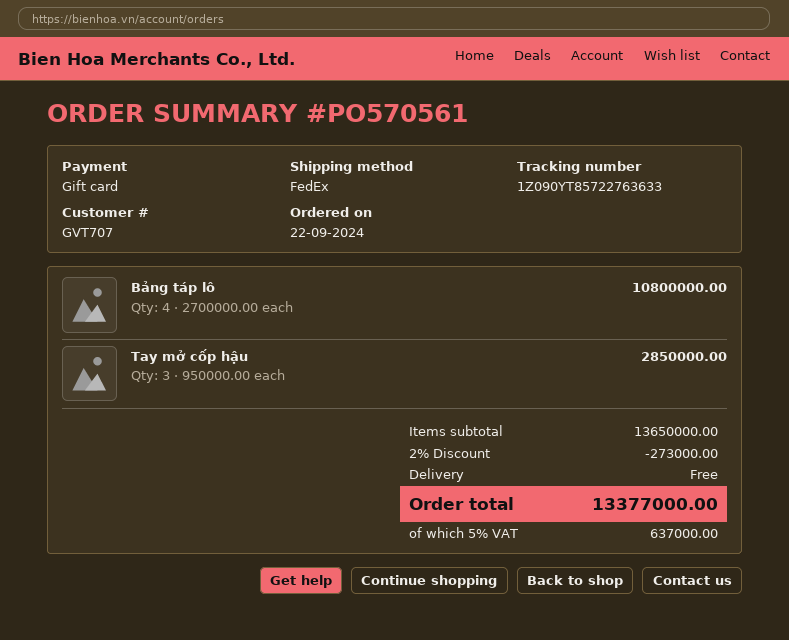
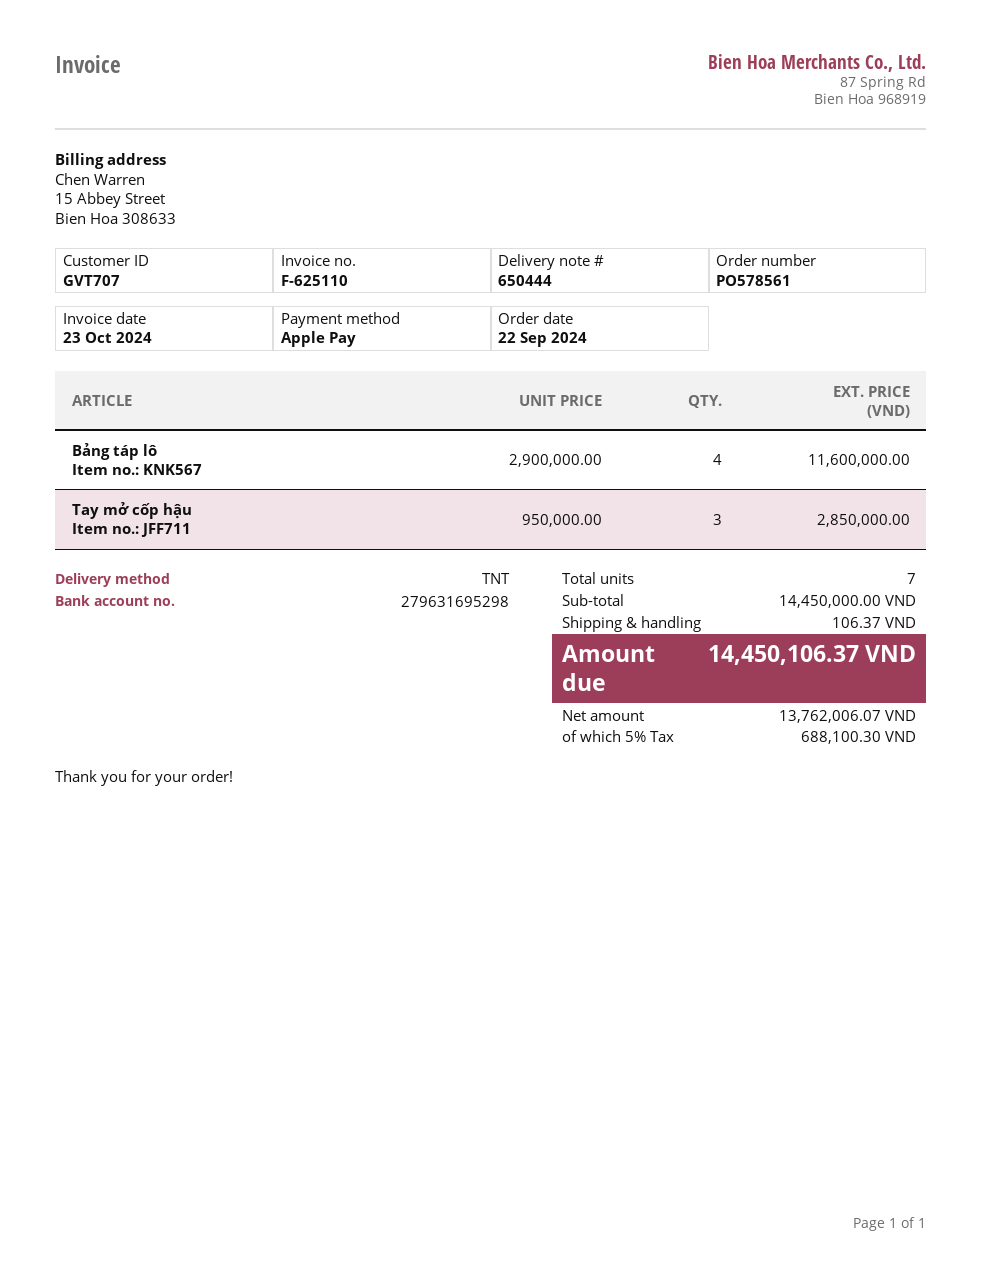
order number: PO570561 -> PO578561
payment method: gift card -> Apple Pay
shipping method: FedEx -> TNT
Bảng táp lô: 4 x 2700000.00 = 10800000.00 -> 4 x 2900000.00 = 11600000.00
subtotal: 13650000.00 -> 14450000.00
discount: 2% = 273000.00 -> none
shipping: 0.00 -> 106.37
tax: 5% = 637000.00 -> 5% = 688100.30
total: 13377000.00 -> 14450106.37

